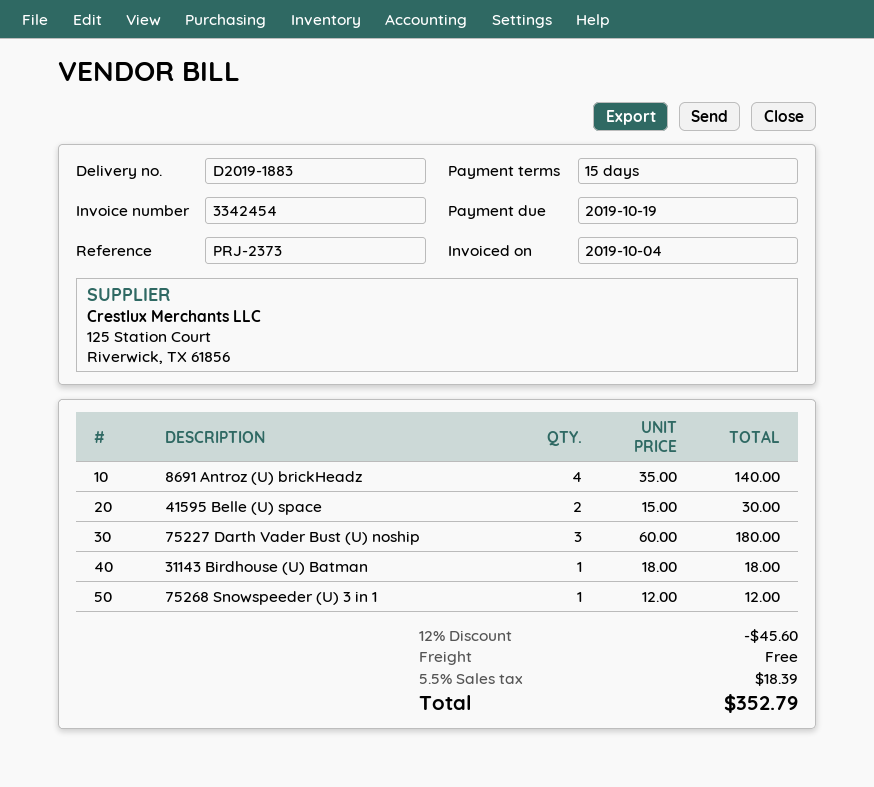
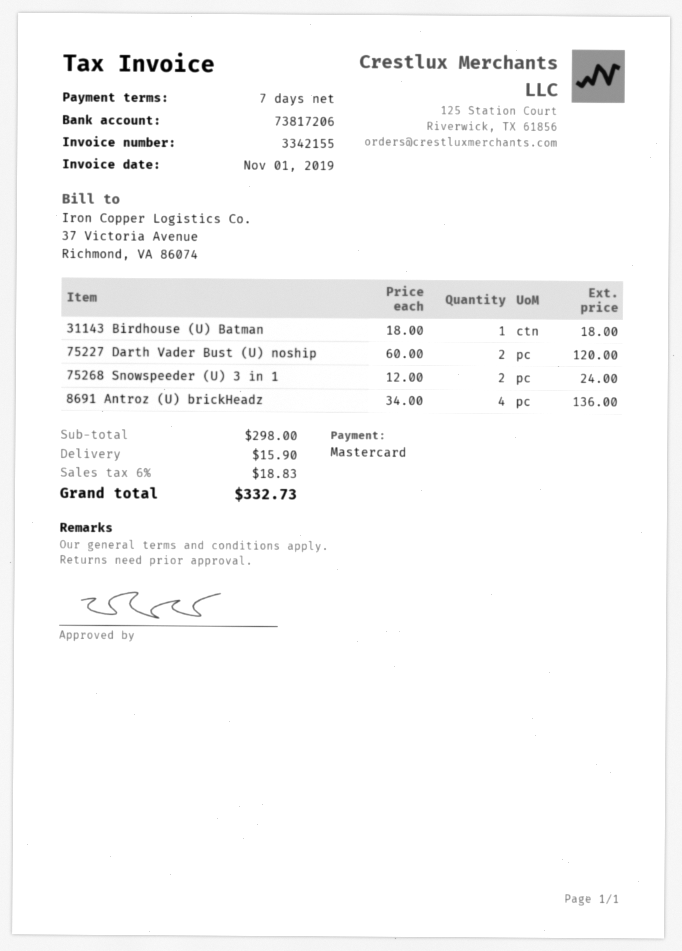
invoice number: 3342454 -> 3342155
invoice date: 2019-10-04 -> 2019-11-01
payment terms: 15 days -> 7 days
8691 Antroz (U) brickHeadz: 4 x 35.00 = 140.00 -> 4 x 34.00 = 136.00
41595 Belle (U) space: 2 x 15.00 = 30.00 -> none
75227 Darth Vader Bust (U) noship: 3 x 60.00 = 180.00 -> 2 x 60.00 = 120.00
75268 Snowspeeder (U) 3 in 1: 1 x 12.00 = 12.00 -> 2 x 12.00 = 24.00
discount: 12% = 45.60 -> none
shipping: 0.00 -> 15.90
tax: 5.5% = 18.39 -> 6% = 18.83
total: 352.79 -> 332.73

